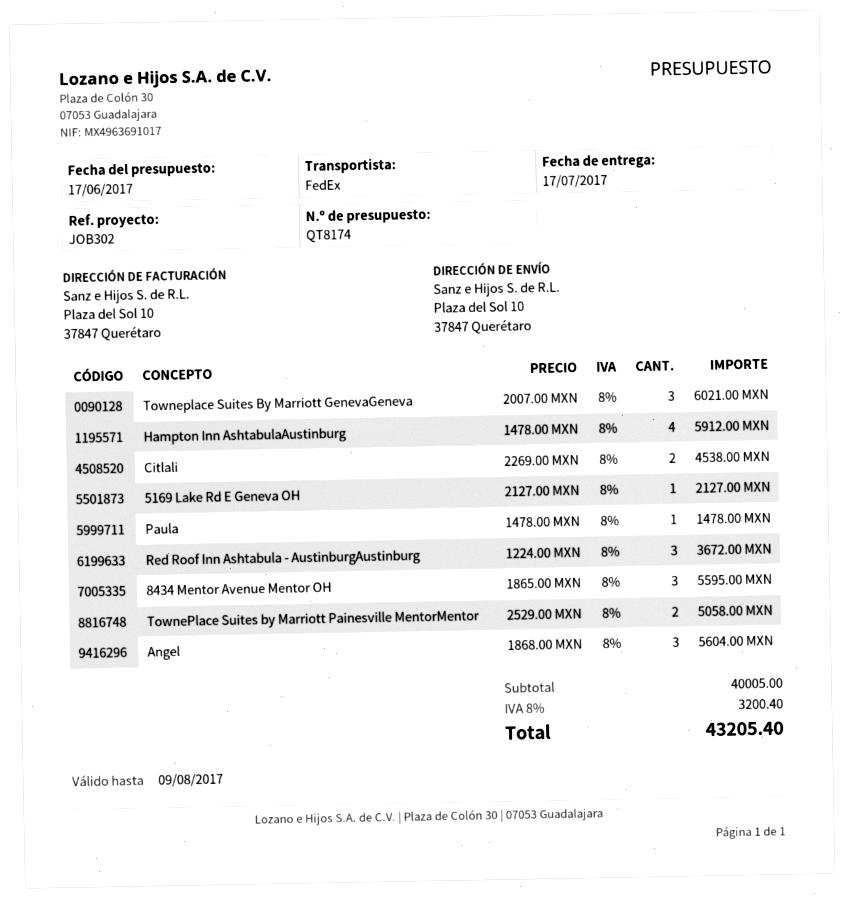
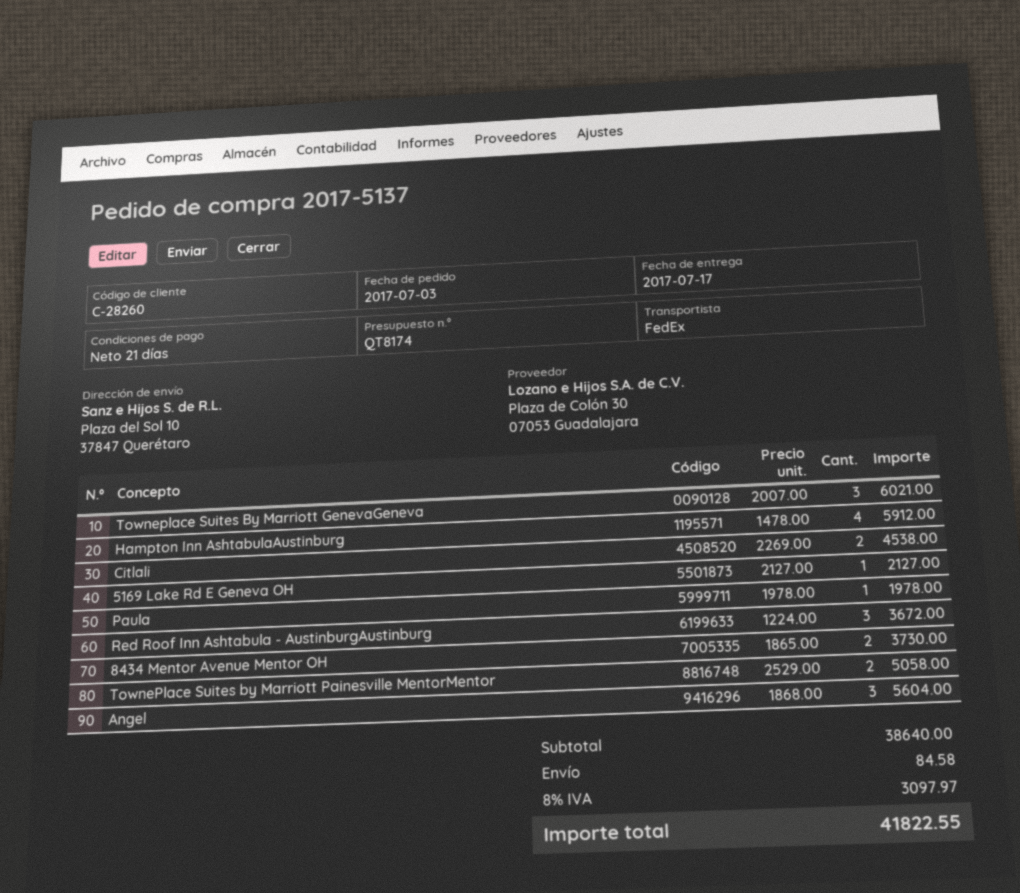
Paula: 1 x 1478.00 = 1478.00 -> 1 x 1978.00 = 1978.00
8434 Mentor Avenue Mentor OH: 3 x 1865.00 = 5595.00 -> 2 x 1865.00 = 3730.00
subtotal: 40005.00 -> 38640.00
shipping: none -> 84.58
tax: 8% = 3200.40 -> 8% = 3097.97
total: 43205.40 -> 41822.55

